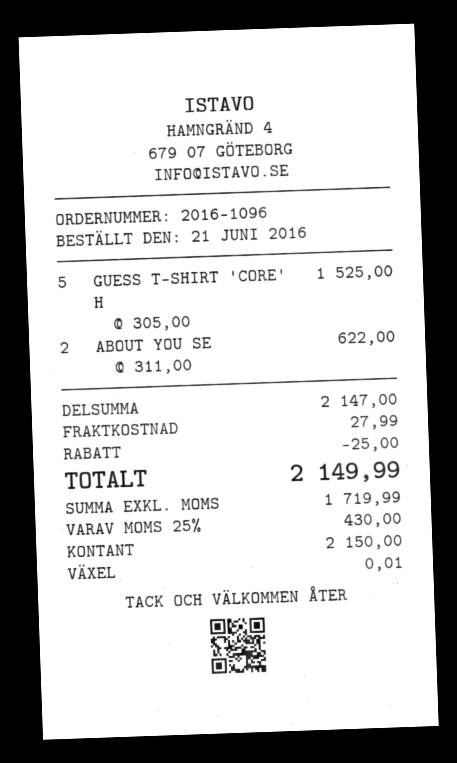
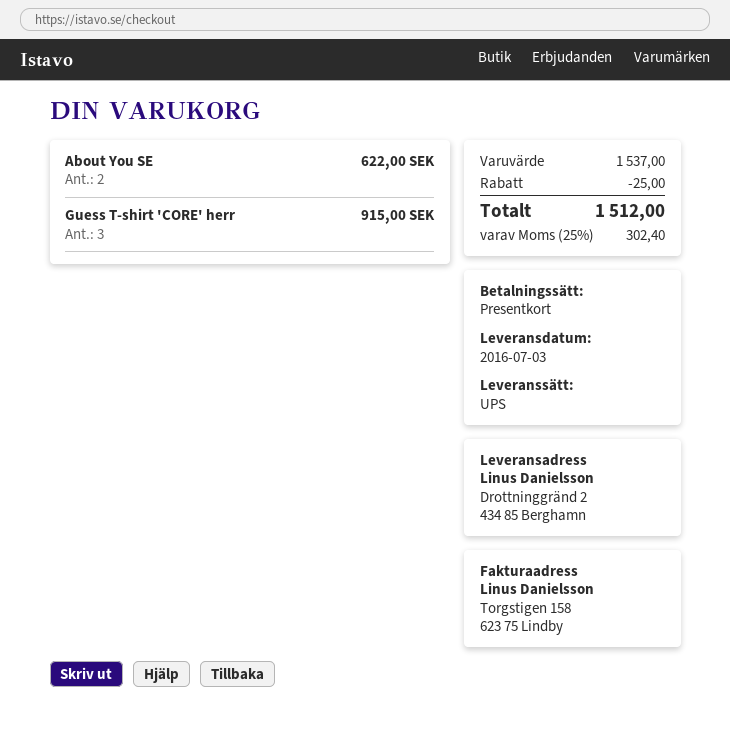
payment method: cash -> gift card
GUESS T-SHIRT 'CORE' H: 5 for 1525.00 -> 3 for 915.00
subtotal: 2147.00 -> 1537.00
shipping: 27.99 -> none
tax: 25% = 430.00 -> 25% = 302.40
total: 2149.99 -> 1512.00

